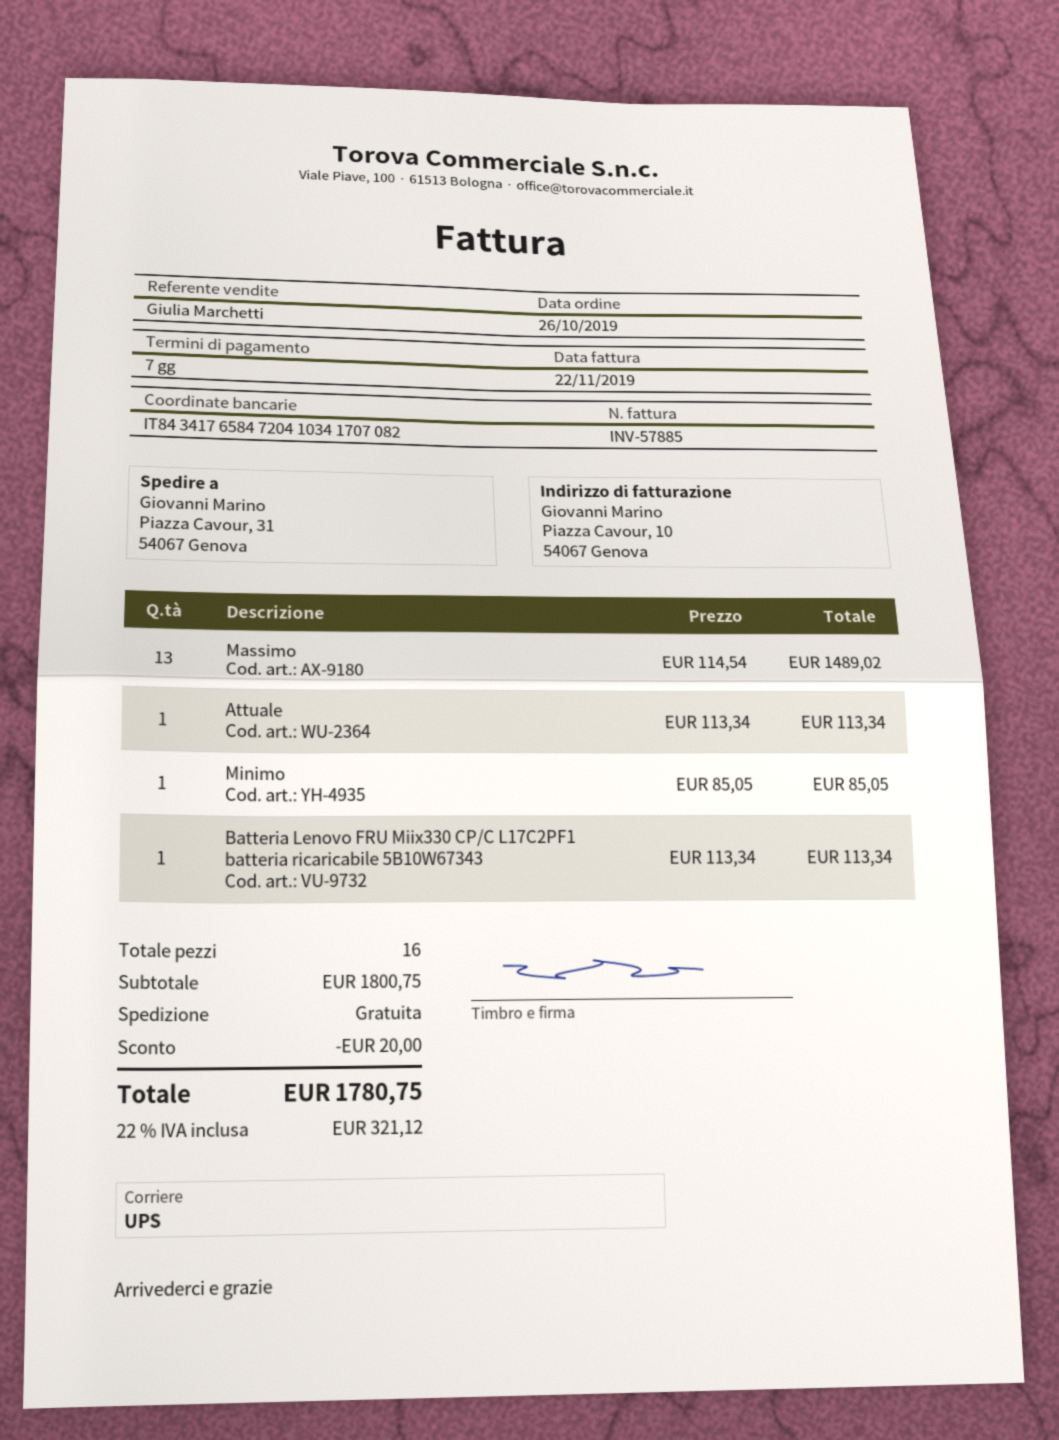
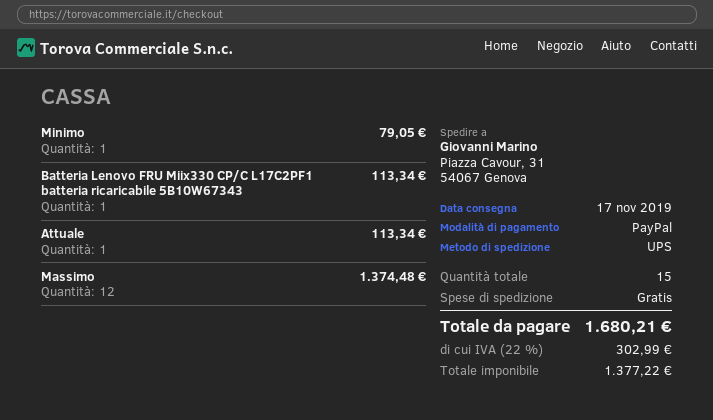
Massimo: 13 for 1489.02 -> 12 for 1374.48
Minimo: 1 for 85.05 -> 1 for 79.05
total quantity: 16 -> 15
discount: 20.00 -> none
tax: 22% = 321.12 -> 22% = 302.99
total: 1780.75 -> 1680.21

